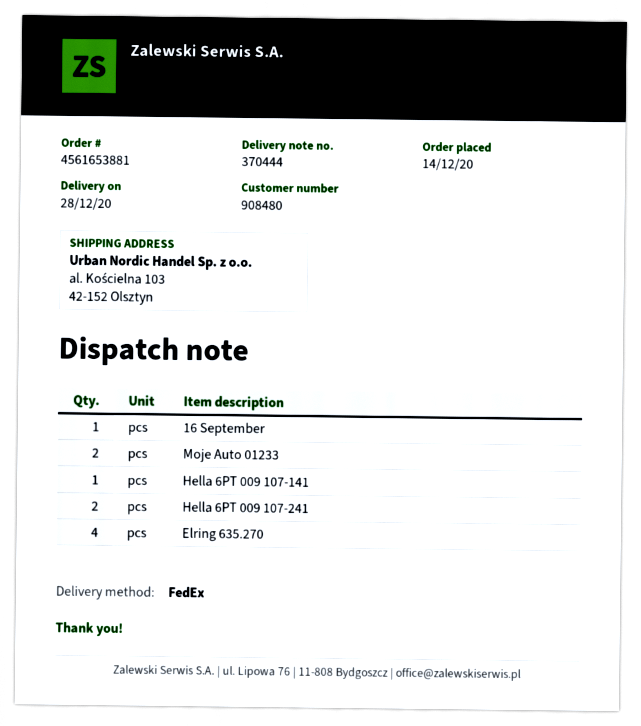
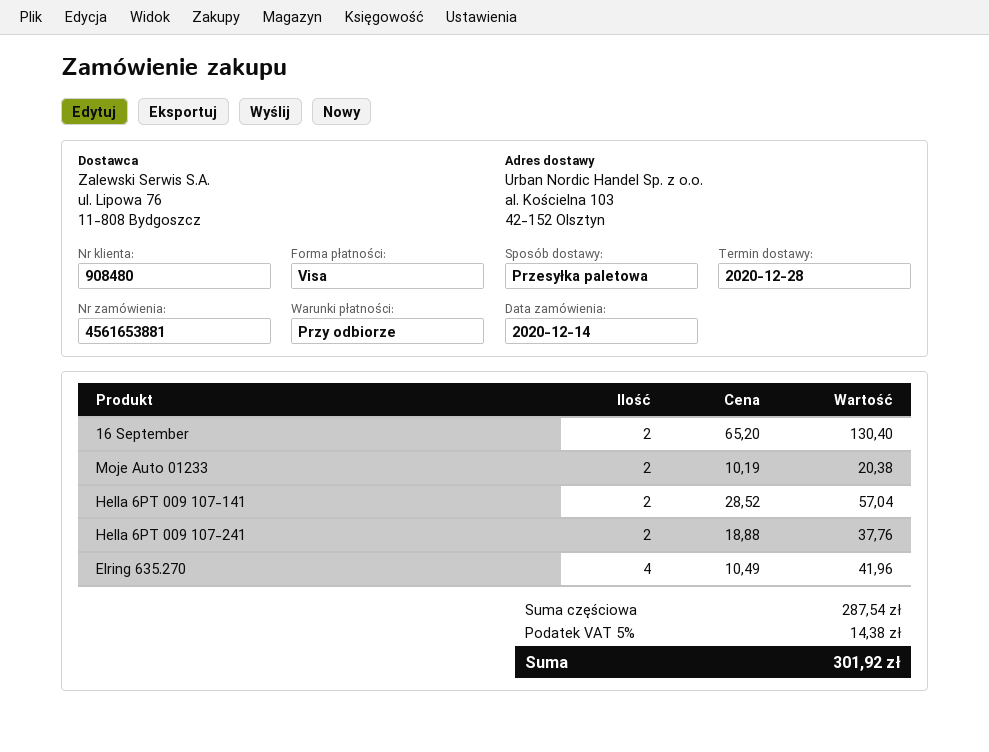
shipping method: FedEx -> pallet freight
16 September: 1 -> 2
Hella 6PT 009 107-141: 1 -> 2

